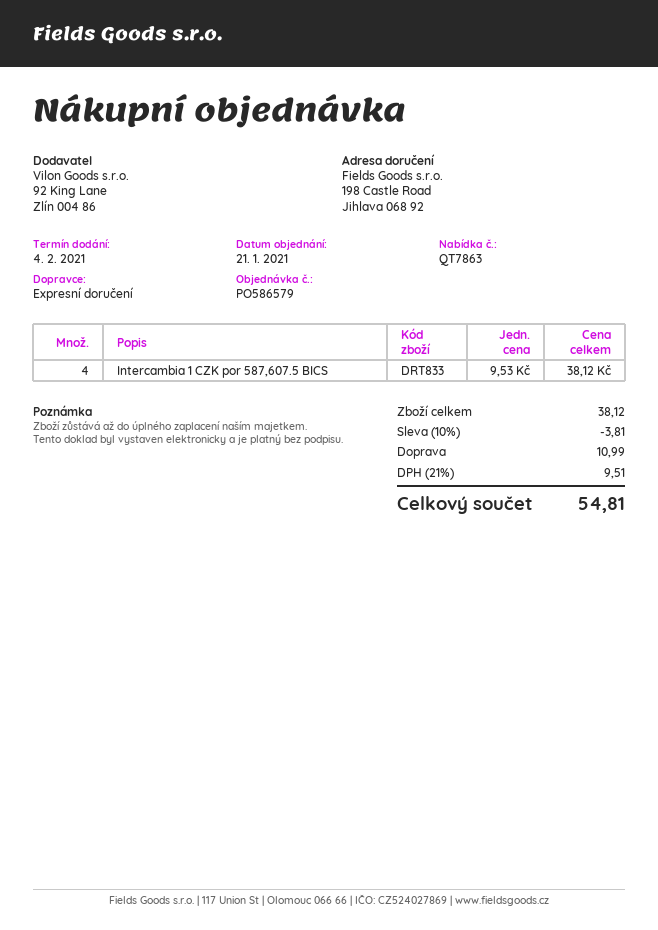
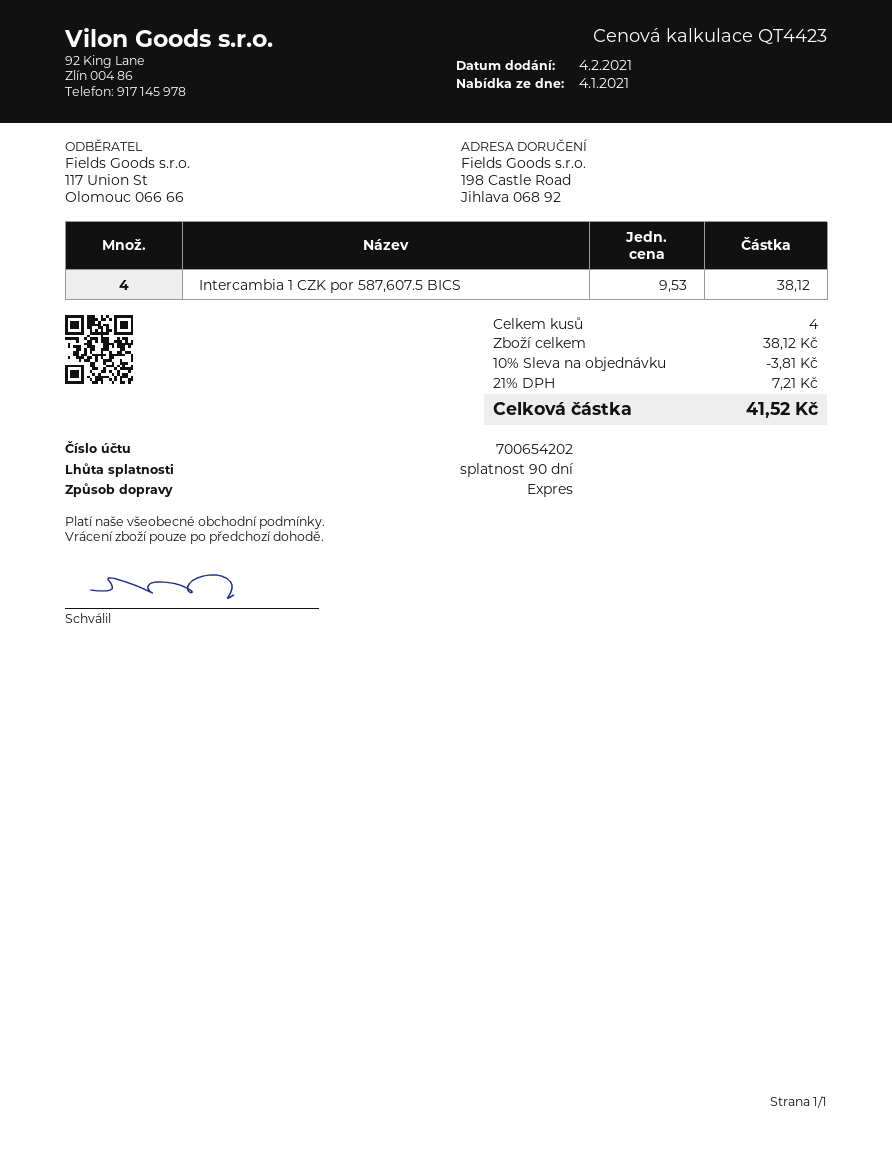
quote number: QT7863 -> QT4423
shipping: 10.99 -> none
tax: 21% = 9.51 -> 21% = 7.21
total: 54.81 -> 41.52

